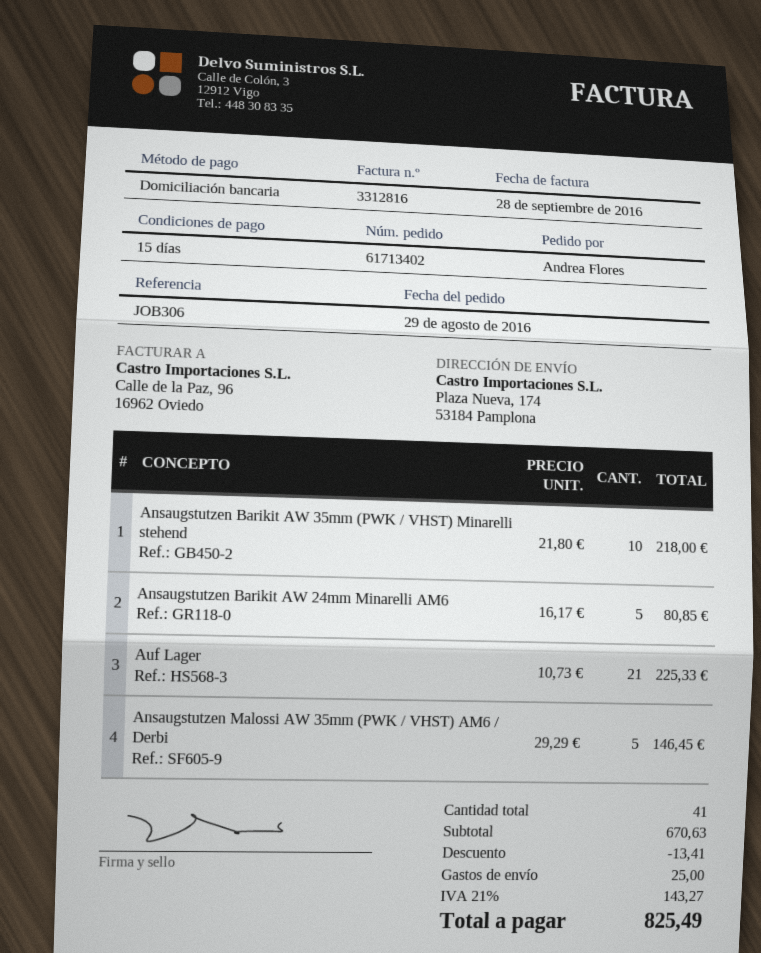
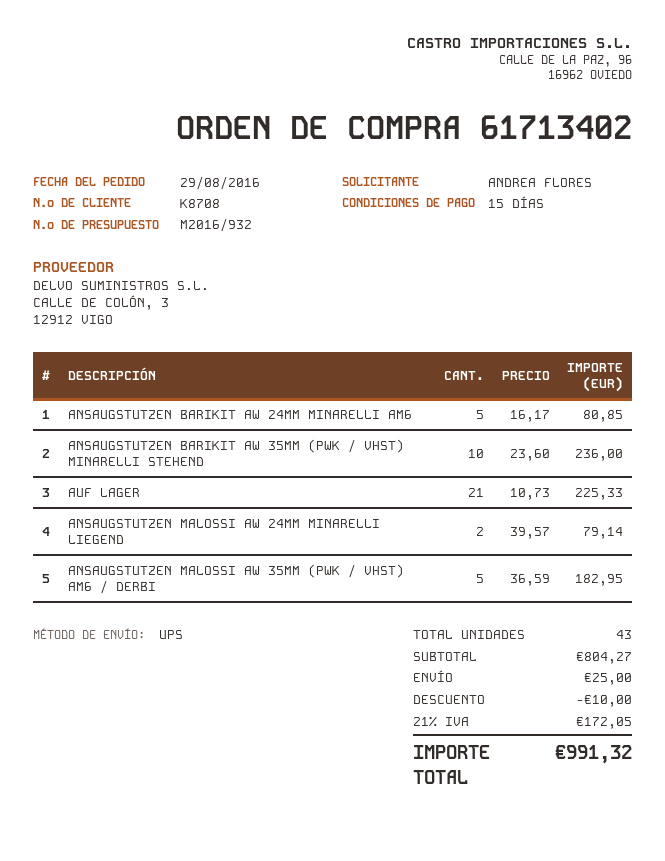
Ansaugstutzen Barikit AW 35mm (PWK / VHST) Minarelli stehend: 10 x 21.80 = 218.00 -> 10 x 23.60 = 236.00
Ansaugstutzen Malossi AW 35mm (PWK / VHST) AM6 / Derbi: 5 x 29.29 = 146.45 -> 5 x 36.59 = 182.95
ANSAUGSTUTZEN MALOSSI AW 24MM MINARELLI LIEGEND: none -> 2 x 39.57 = 79.14
total quantity: 41 -> 43
subtotal: 670.63 -> 804.27
discount: 13.41 -> 10.00
tax: 21% = 143.27 -> 21% = 172.05
total: 825.49 -> 991.32

